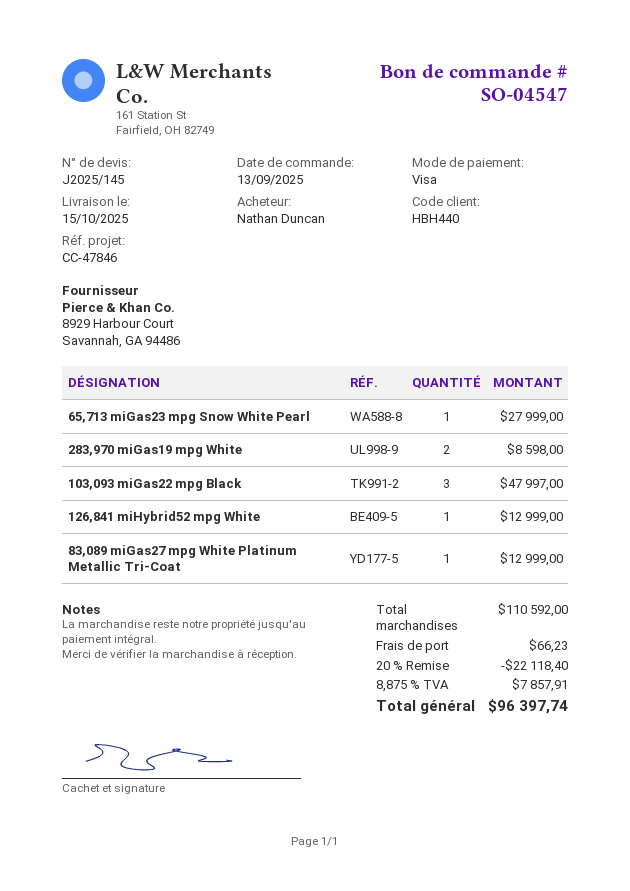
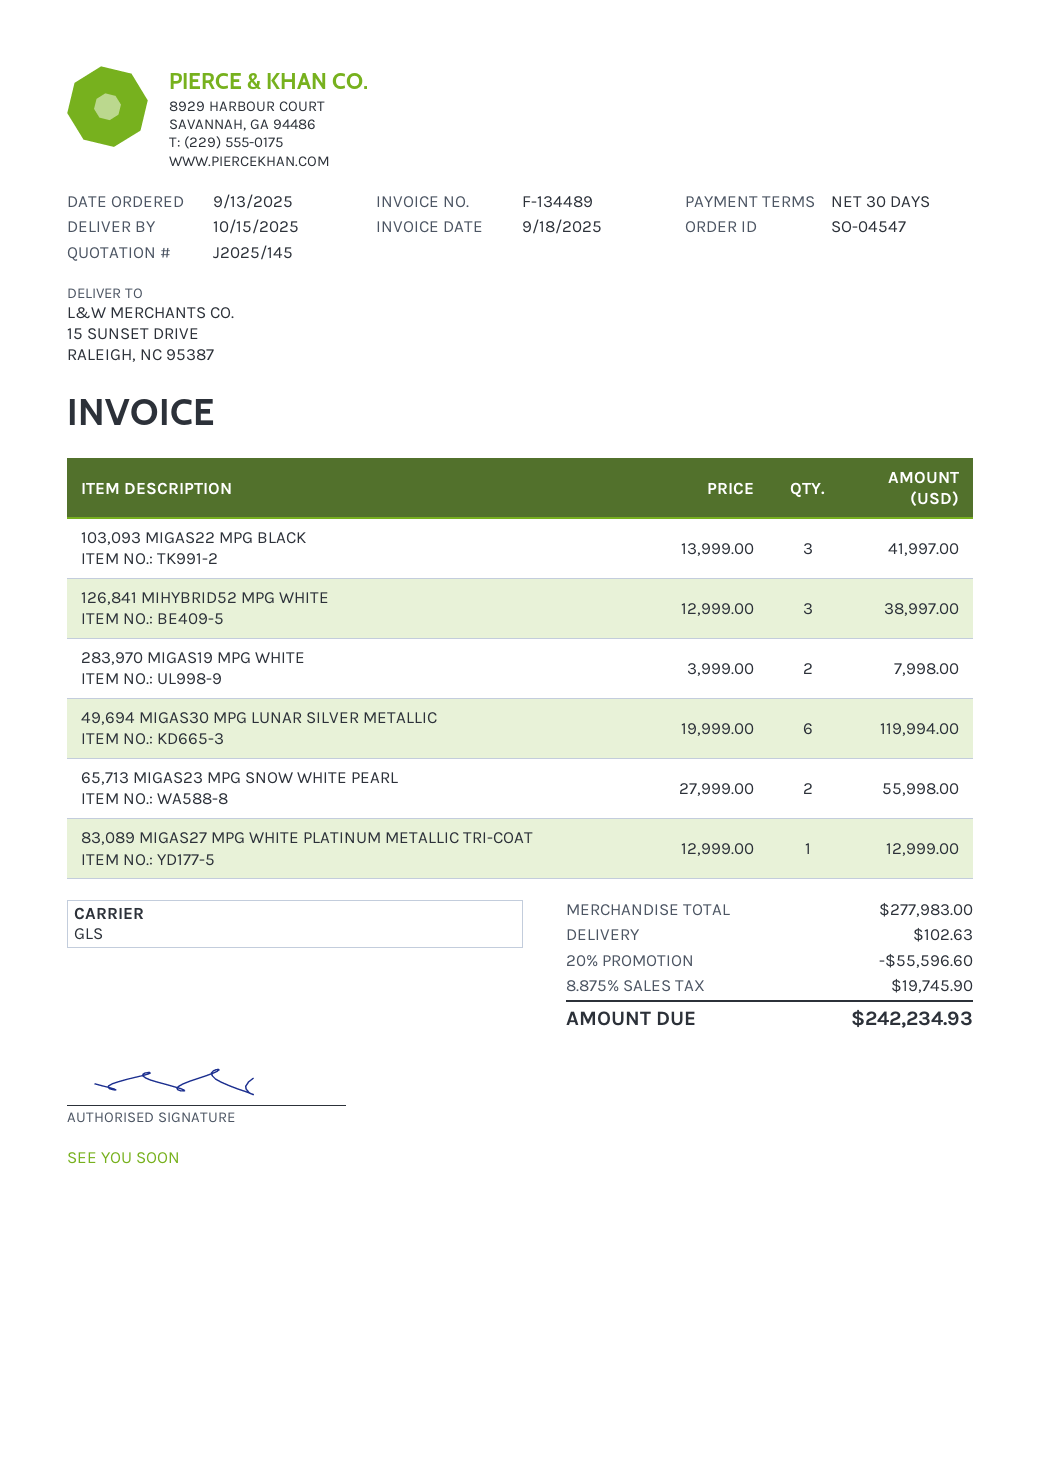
65,713 miGas23 mpg Snow White Pearl: 1 for 27999.00 -> 2 for 55998.00
283,970 miGas19 mpg White: 2 for 8598.00 -> 2 for 7998.00
103,093 miGas22 mpg Black: 3 for 47997.00 -> 3 for 41997.00
126,841 miHybrid52 mpg White: 1 for 12999.00 -> 3 for 38997.00
49,694 MIGAS30 MPG LUNAR SILVER METALLIC: none -> 6 for 119994.00
subtotal: 110592.00 -> 277983.00
discount: 20% = 22118.40 -> 20% = 55596.60
shipping: 66.23 -> 102.63
tax: 8.875% = 7857.91 -> 8.875% = 19745.90
total: 96397.74 -> 242234.93

